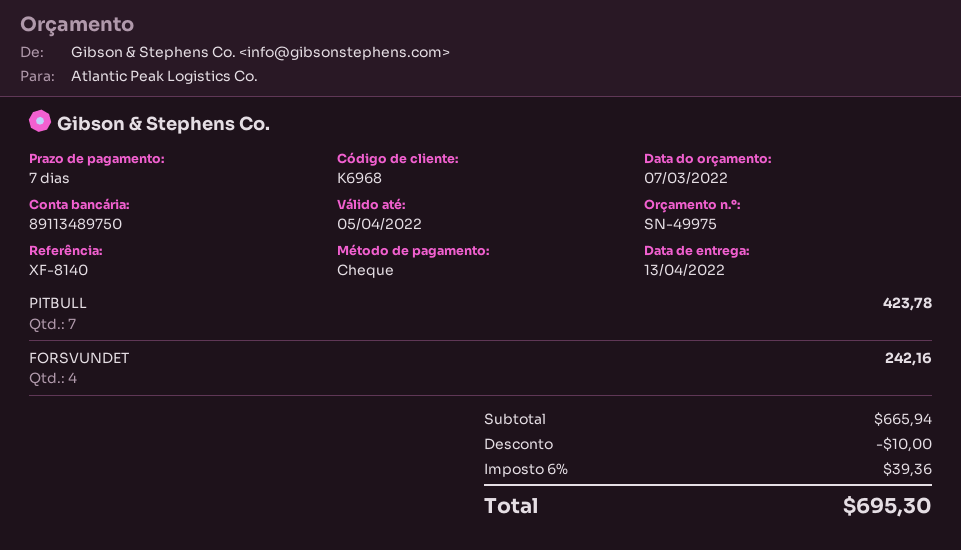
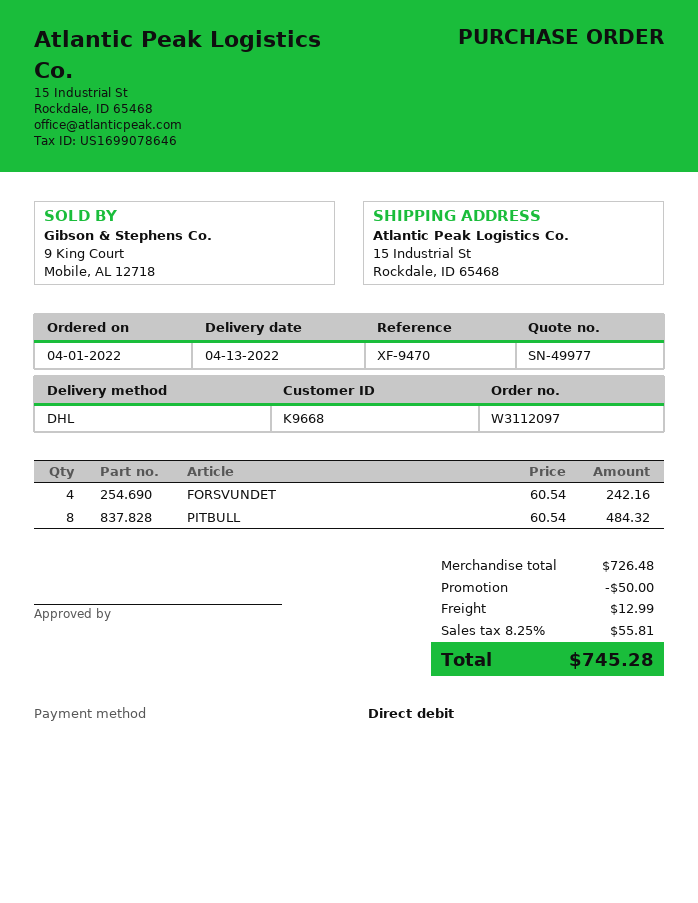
quote number: SN-49975 -> SN-49977
customer number: K6968 -> K9668
reference: XF-8140 -> XF-9470
payment method: cheque -> direct debit
PITBULL: 7 for 423.78 -> 8 for 484.32
subtotal: 665.94 -> 726.48
discount: 10.00 -> 50.00
shipping: none -> 12.99
tax: 6% = 39.36 -> 8.25% = 55.81
total: 695.30 -> 745.28

